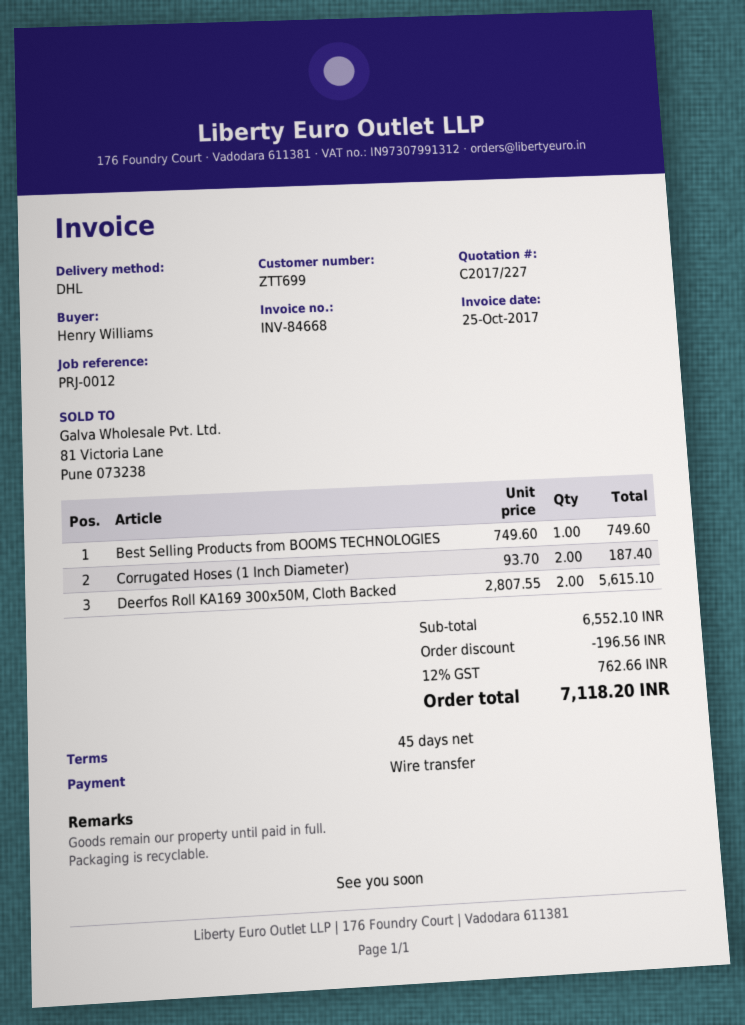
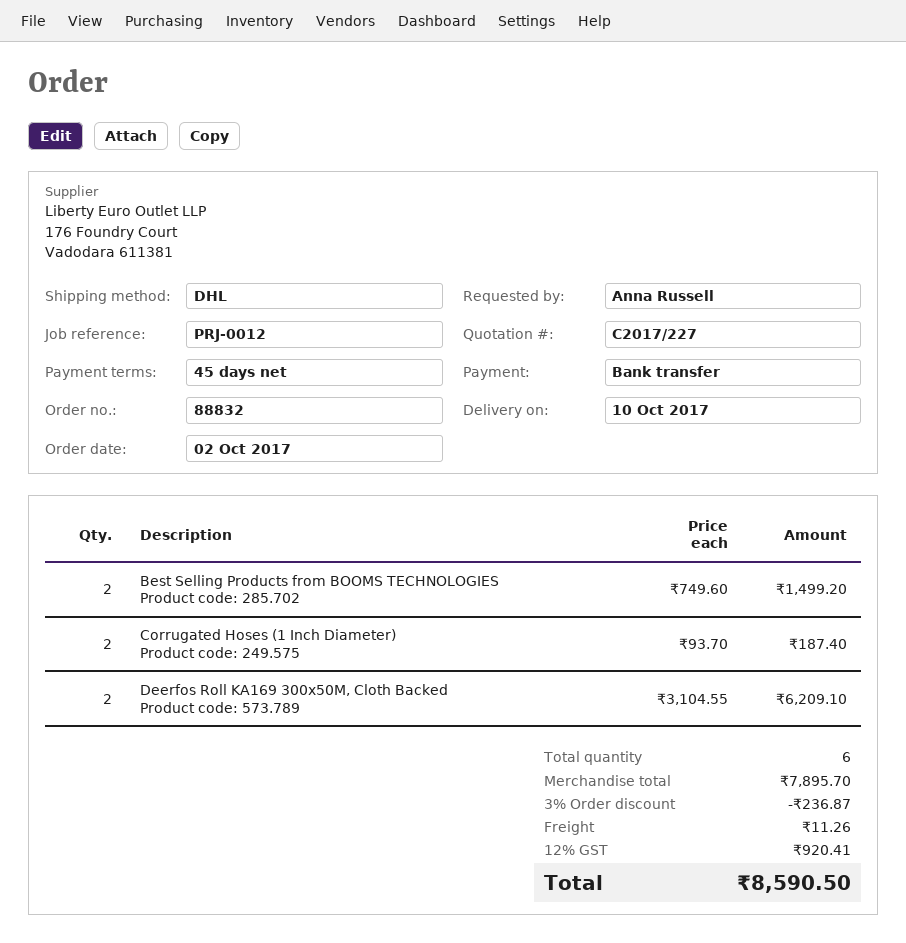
ordered by: Henry Williams -> Anna Russell
Best Selling Products from BOOMS TECHNOLOGIES: 1 x 749.60 = 749.60 -> 2 x 749.60 = 1499.20
Deerfos Roll KA169 300x50M, Cloth Backed: 2 x 2807.55 = 5615.10 -> 2 x 3104.55 = 6209.10
subtotal: 6552.10 -> 7895.70
discount: 196.56 -> 236.87
shipping: none -> 11.26
tax: 12% = 762.66 -> 12% = 920.41
total: 7118.20 -> 8590.50

